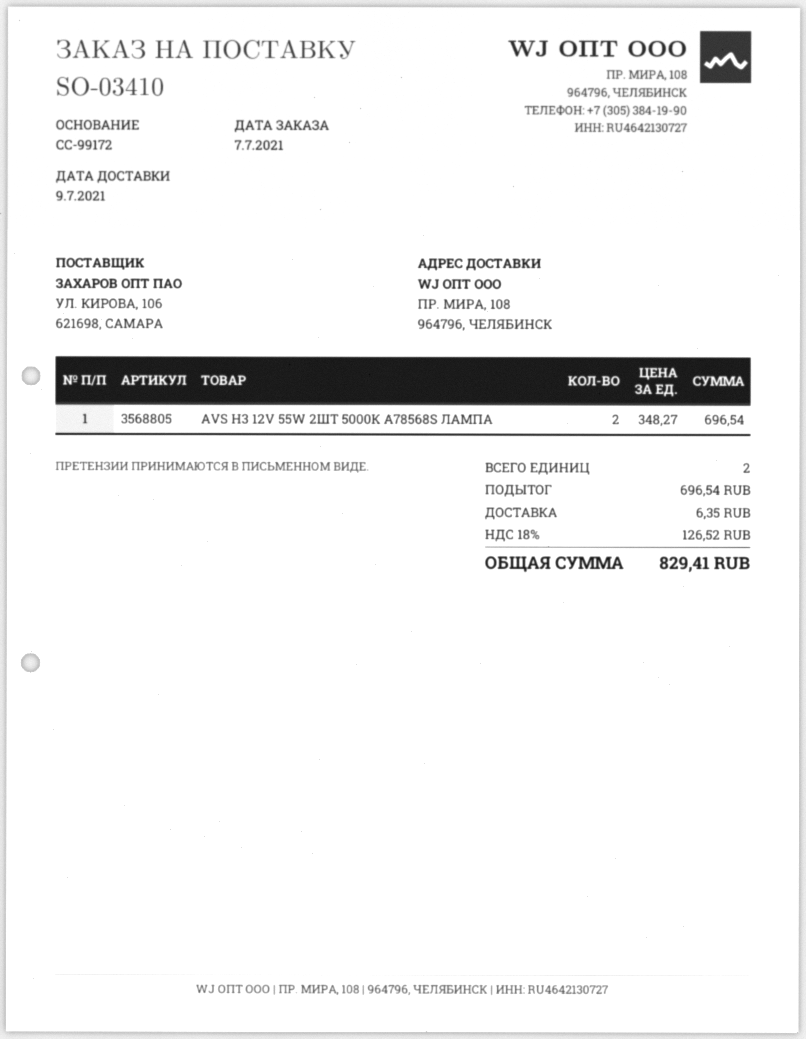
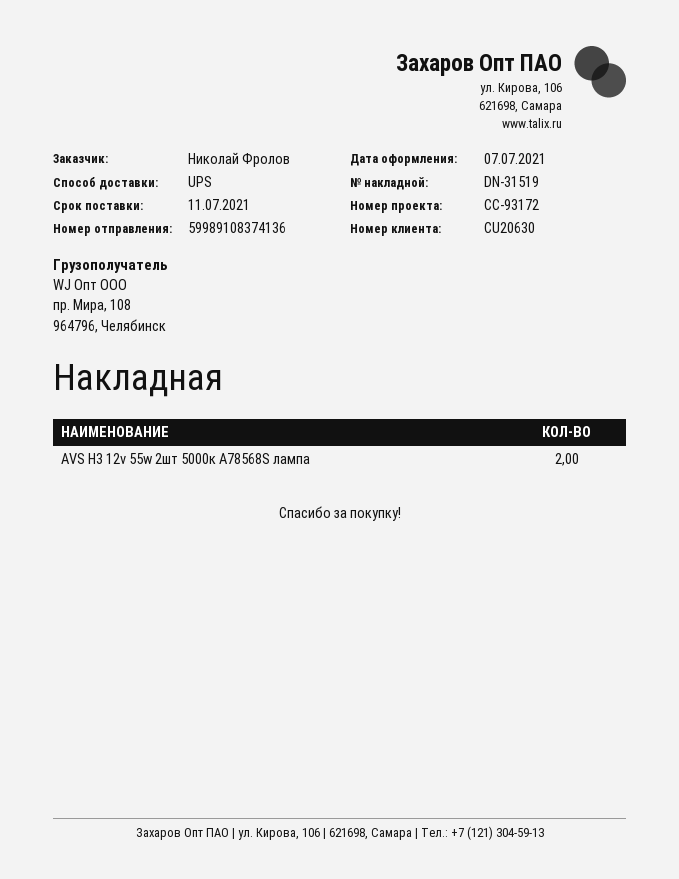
delivery date: 2021-07-09 -> 2021-07-11
reference: CC-99172 -> CC-93172

